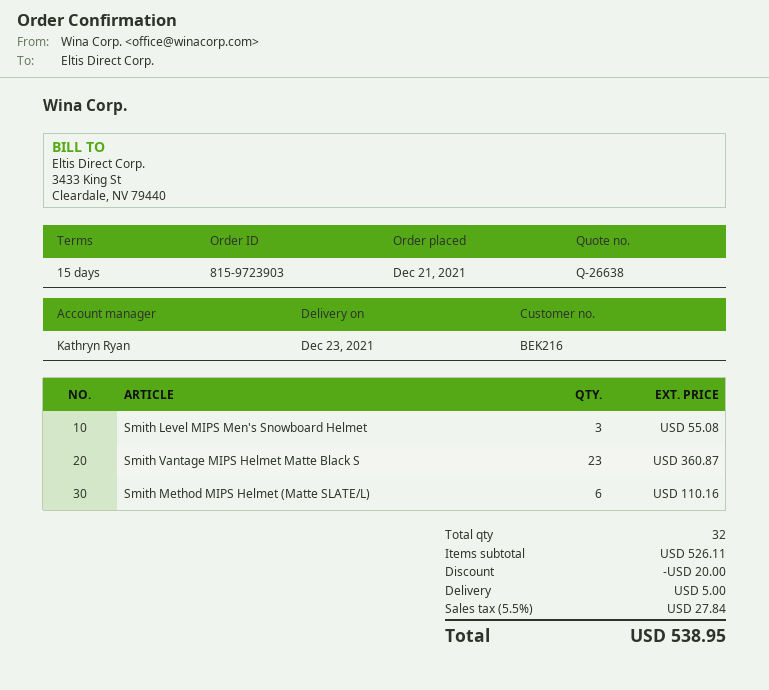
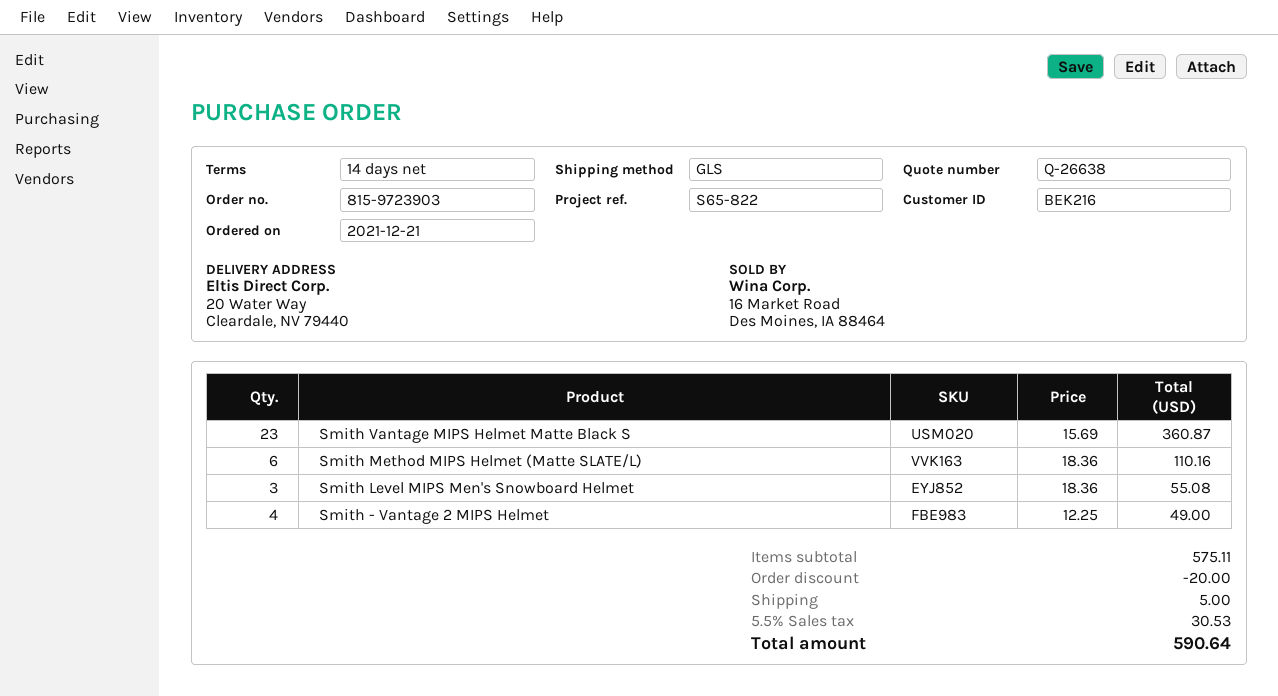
payment terms: 15 days -> 14 days
Smith - Vantage 2 MIPS Helmet: none -> 4 for 49.00
subtotal: 526.11 -> 575.11
tax: 5.5% = 27.84 -> 5.5% = 30.53
total: 538.95 -> 590.64

